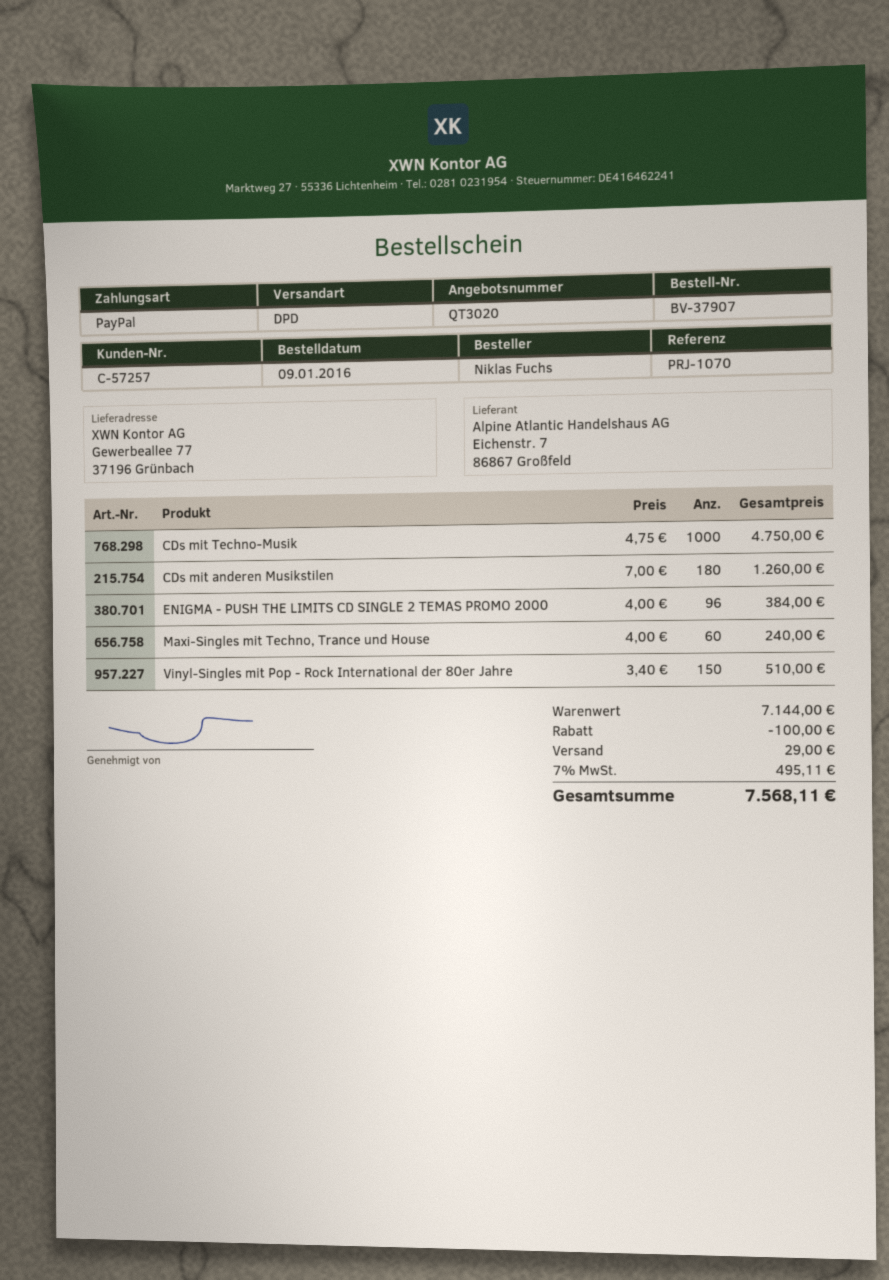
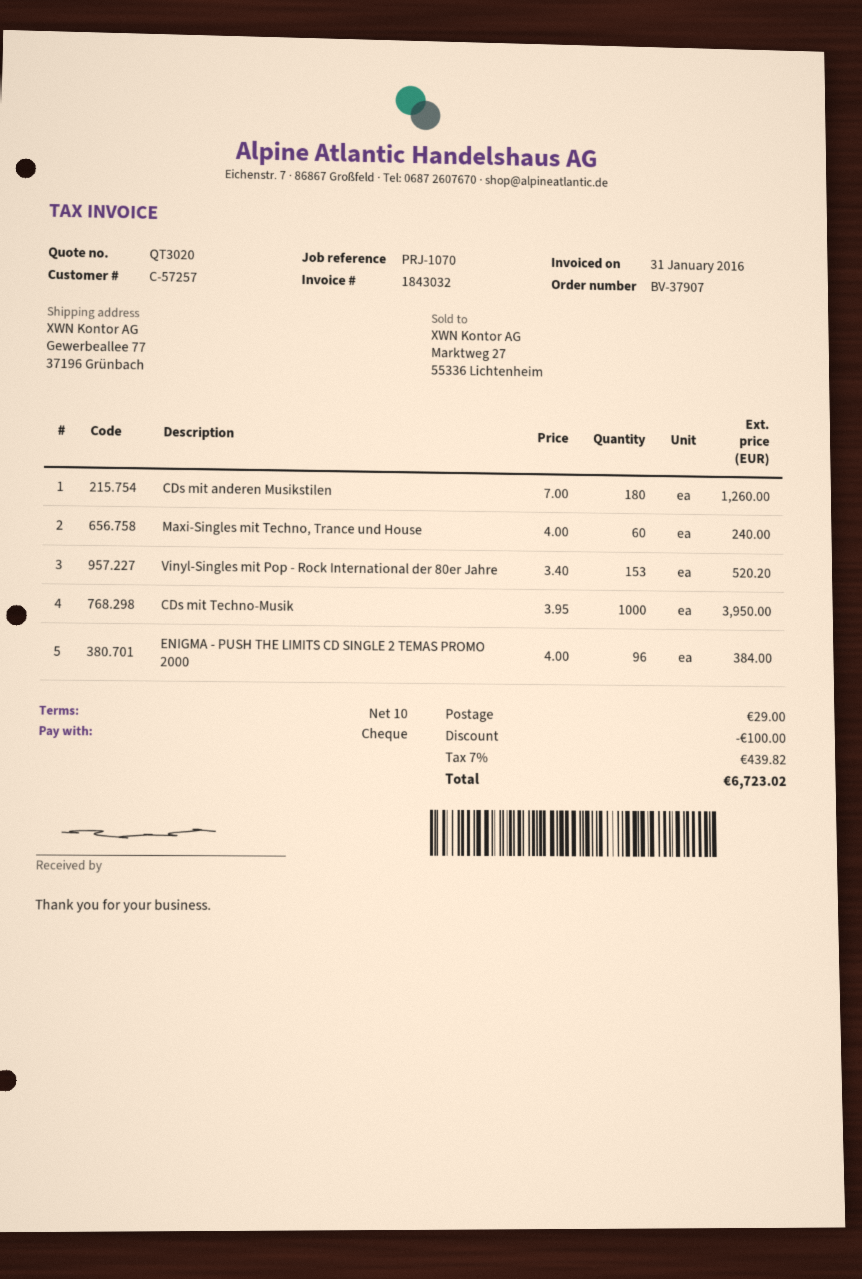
payment method: PayPal -> cheque
CDs mit Techno-Musik: 1000 x 4.75 = 4750.00 -> 1000 x 3.95 = 3950.00
Vinyl-Singles mit Pop - Rock International der 80er Jahre: 150 x 3.40 = 510.00 -> 153 x 3.40 = 520.20
tax: 7% = 495.11 -> 7% = 439.82
total: 7568.11 -> 6723.02

